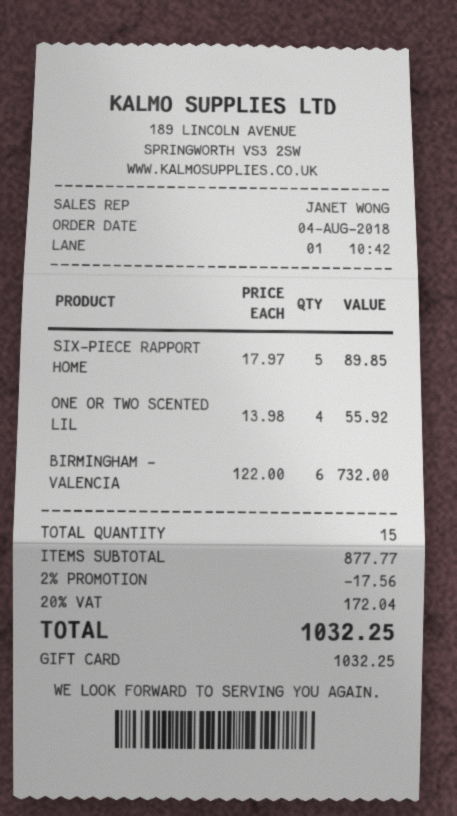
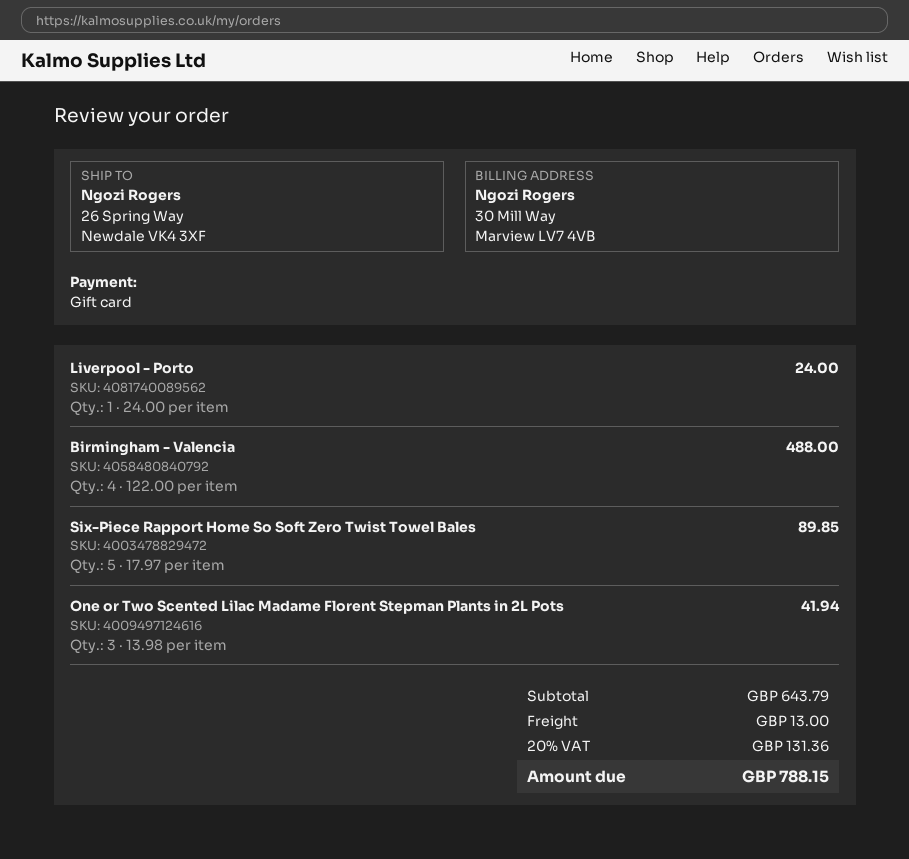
ONE OR TWO SCENTED LIL: 4 x 13.98 = 55.92 -> 3 x 13.98 = 41.94
BIRMINGHAM - VALENCIA: 6 x 122.00 = 732.00 -> 4 x 122.00 = 488.00
Liverpool - Porto: none -> 1 x 24.00 = 24.00
subtotal: 877.77 -> 643.79
discount: 2% = 17.56 -> none
shipping: none -> 13.00
tax: 20% = 172.04 -> 20% = 131.36
total: 1032.25 -> 788.15

